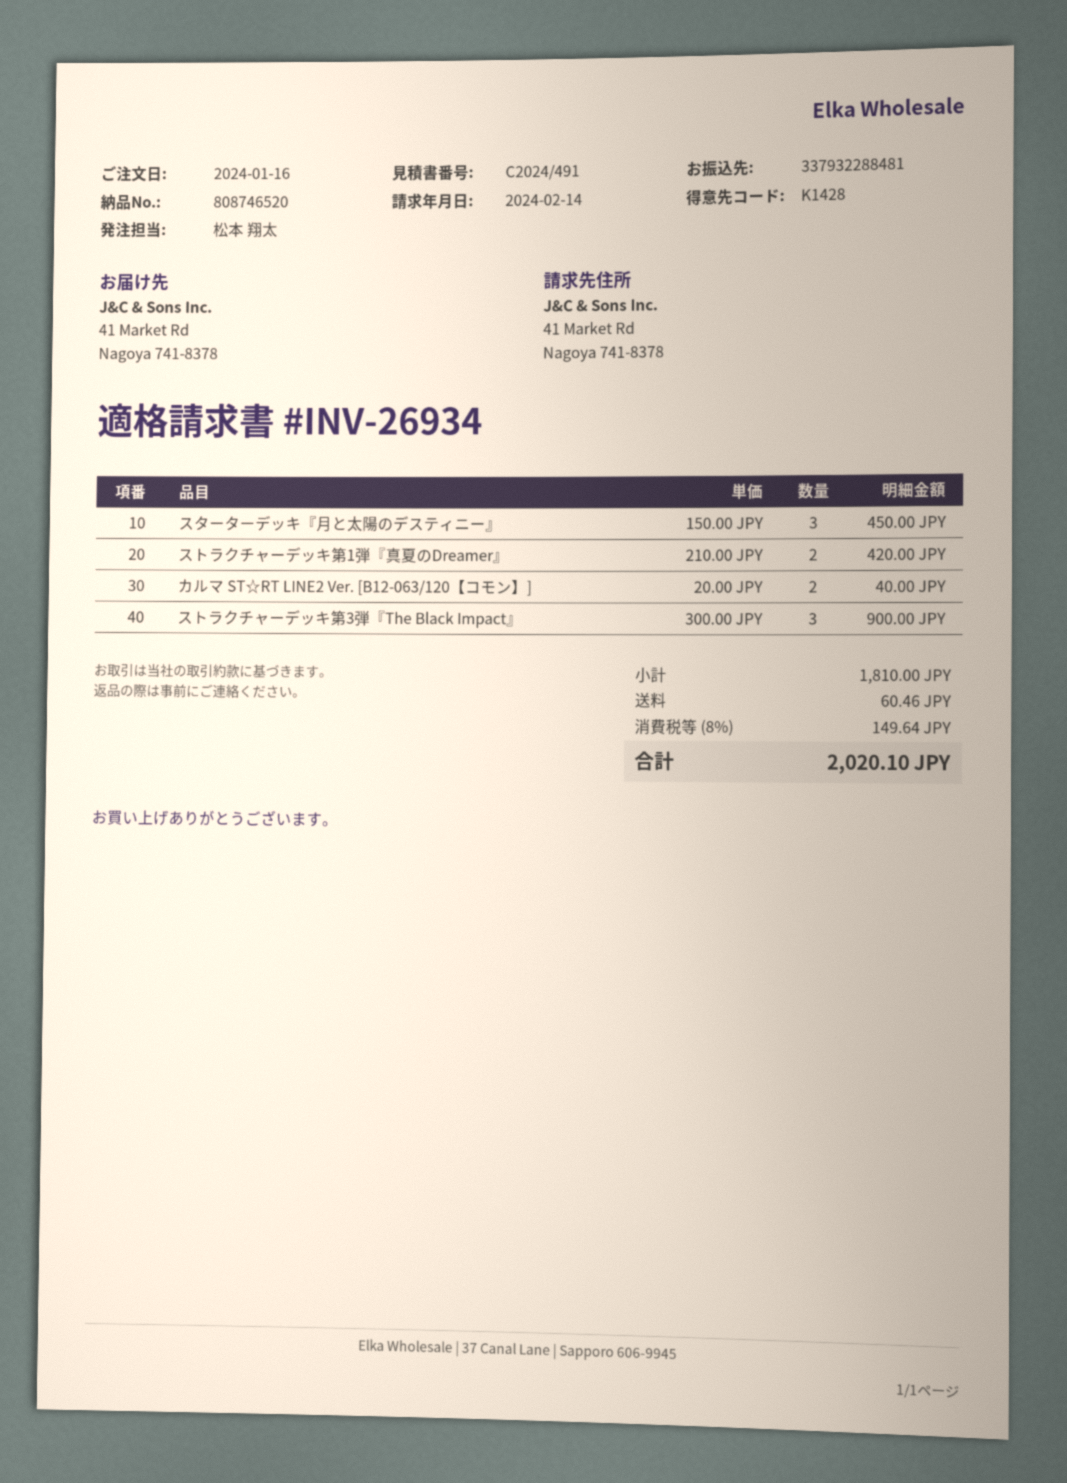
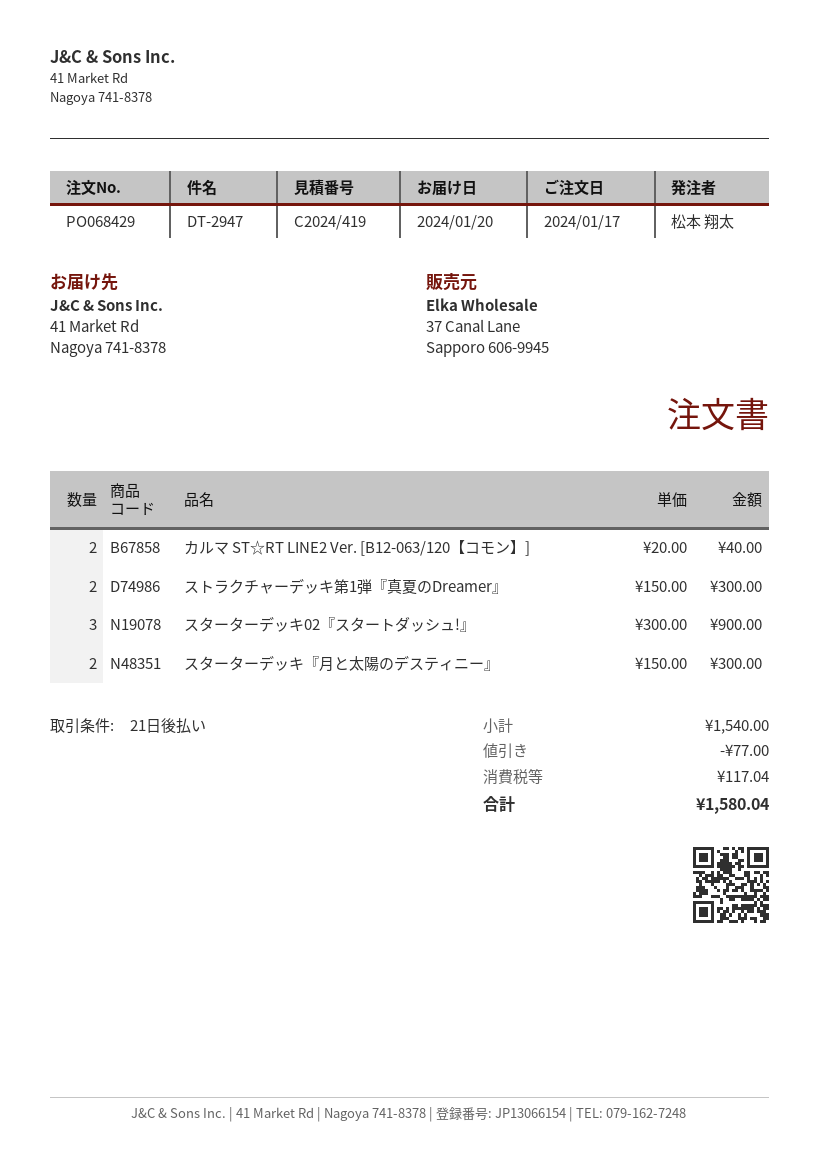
quote number: C2024/491 -> C2024/419
order date: 2024-01-16 -> 2024-01-17
スターターデッキ『月と太陽のデスティニー』: 3 x 150.00 = 450.00 -> 2 x 150.00 = 300.00
ストラクチャーデッキ第1弾『真夏のDreamer』: 2 x 210.00 = 420.00 -> 2 x 150.00 = 300.00
ストラクチャーデッキ第3弾『The Black Impact』: 3 x 300.00 = 900.00 -> none
スターターデッキ02『スタートダッシュ!』: none -> 3 x 300.00 = 900.00
subtotal: 1810.00 -> 1540.00
discount: none -> 77.00
shipping: 60.46 -> none
tax: 149.64 -> 117.04
total: 2020.10 -> 1580.04

